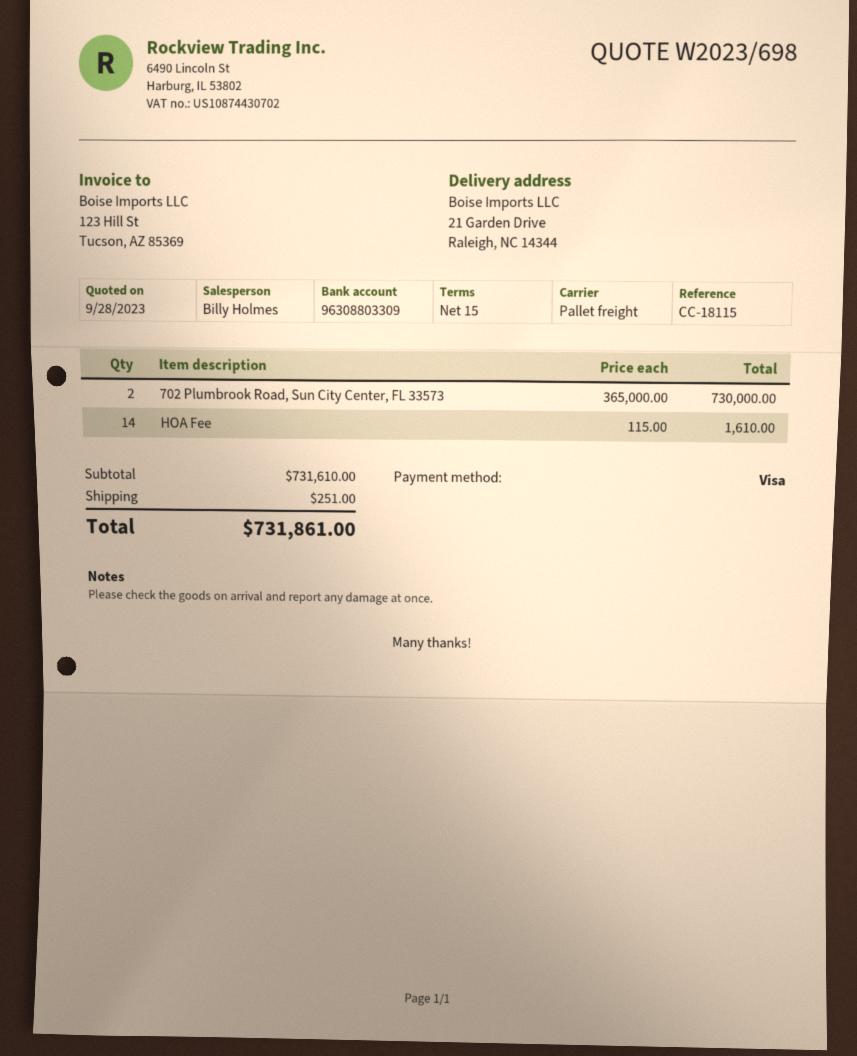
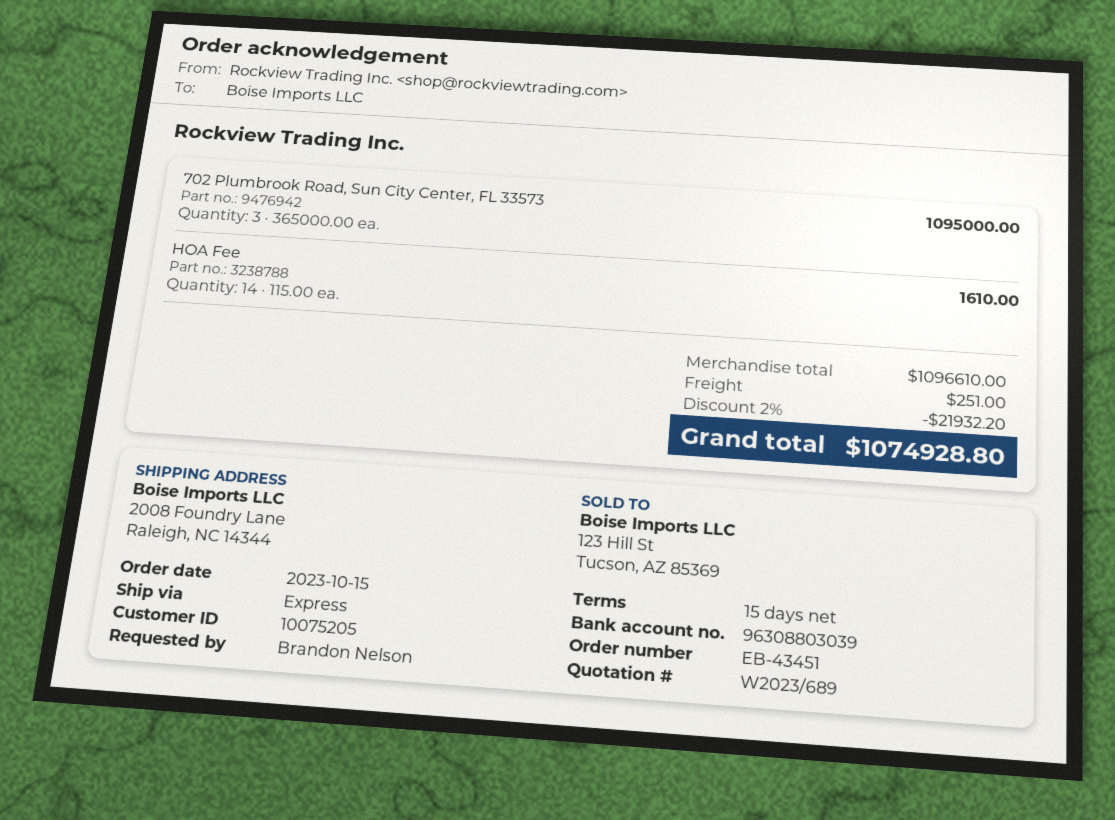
quote number: W2023/698 -> W2023/689
bank account: 96308803309 -> 96308803039
shipping method: pallet freight -> express
ship to: 21 Garden Drive, Raleigh, NC 14344 -> 2008 Foundry Lane, Raleigh, NC 14344
702 Plumbrook Road, Sun City Center, FL 33573: 2 x 365000.00 = 730000.00 -> 3 x 365000.00 = 1095000.00
subtotal: 731610.00 -> 1096610.00
discount: none -> 2% = 21932.20
total: 731861.00 -> 1074928.80

